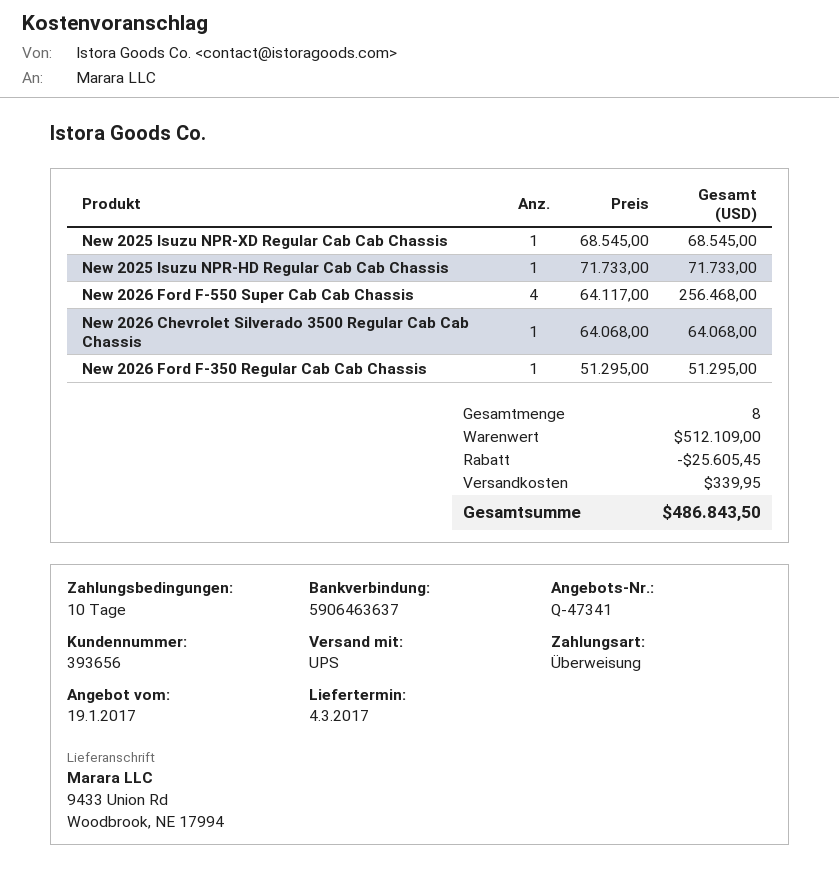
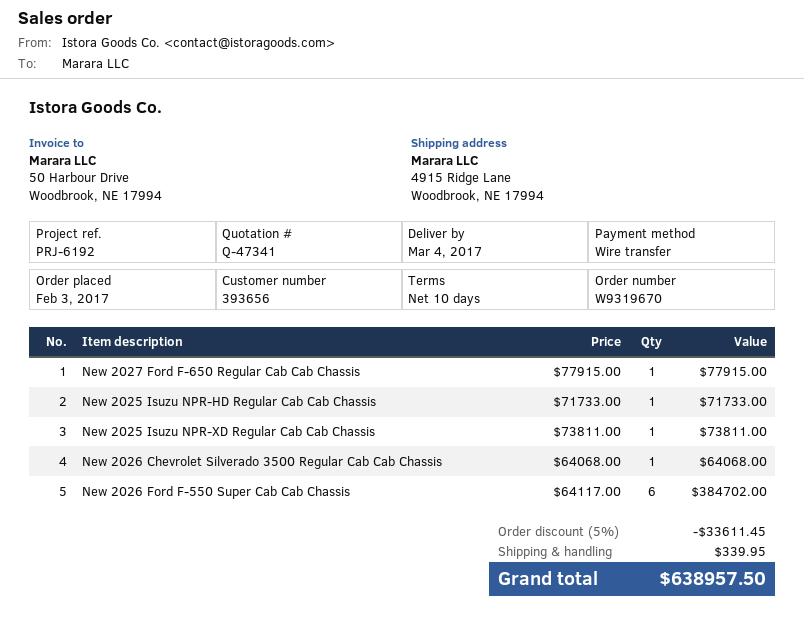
ship to: 9433 Union Rd, Woodbrook, NE 17994 -> 4915 Ridge Lane, Woodbrook, NE 17994
New 2025 Isuzu NPR-XD Regular Cab Cab Chassis: 1 x 68545.00 = 68545.00 -> 1 x 73811.00 = 73811.00
New 2026 Ford F-550 Super Cab Cab Chassis: 4 x 64117.00 = 256468.00 -> 6 x 64117.00 = 384702.00
New 2026 Ford F-350 Regular Cab Cab Chassis: 1 x 51295.00 = 51295.00 -> none
New 2027 Ford F-650 Regular Cab Cab Chassis: none -> 1 x 77915.00 = 77915.00
discount: 25605.45 -> 33611.45
total: 486843.50 -> 638957.50

